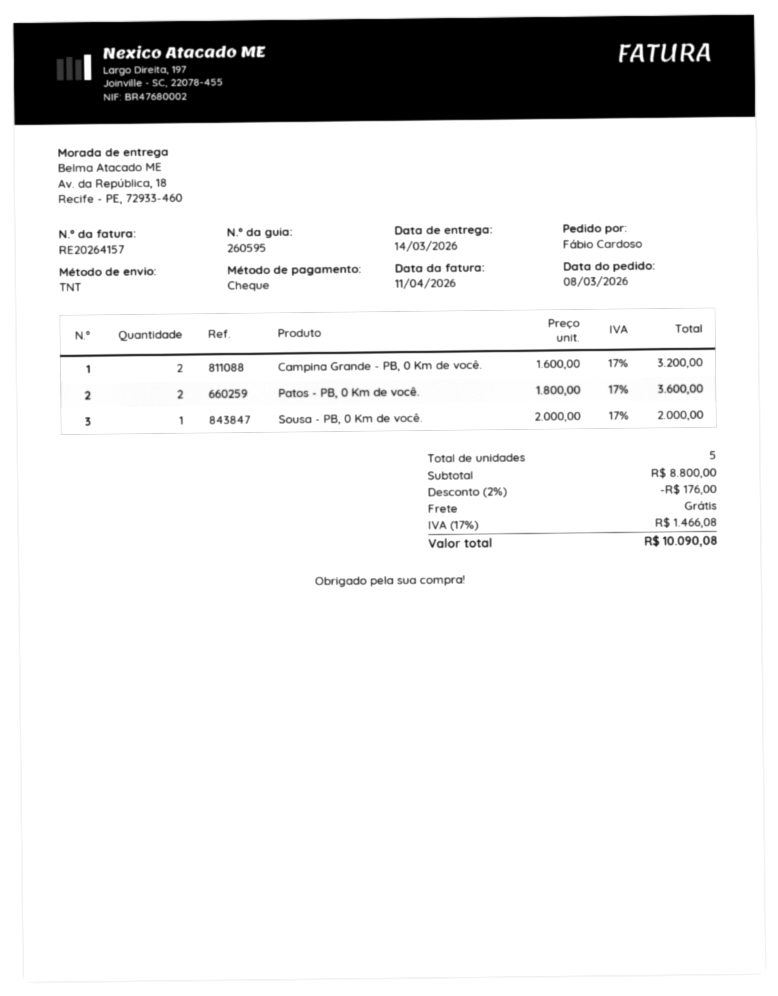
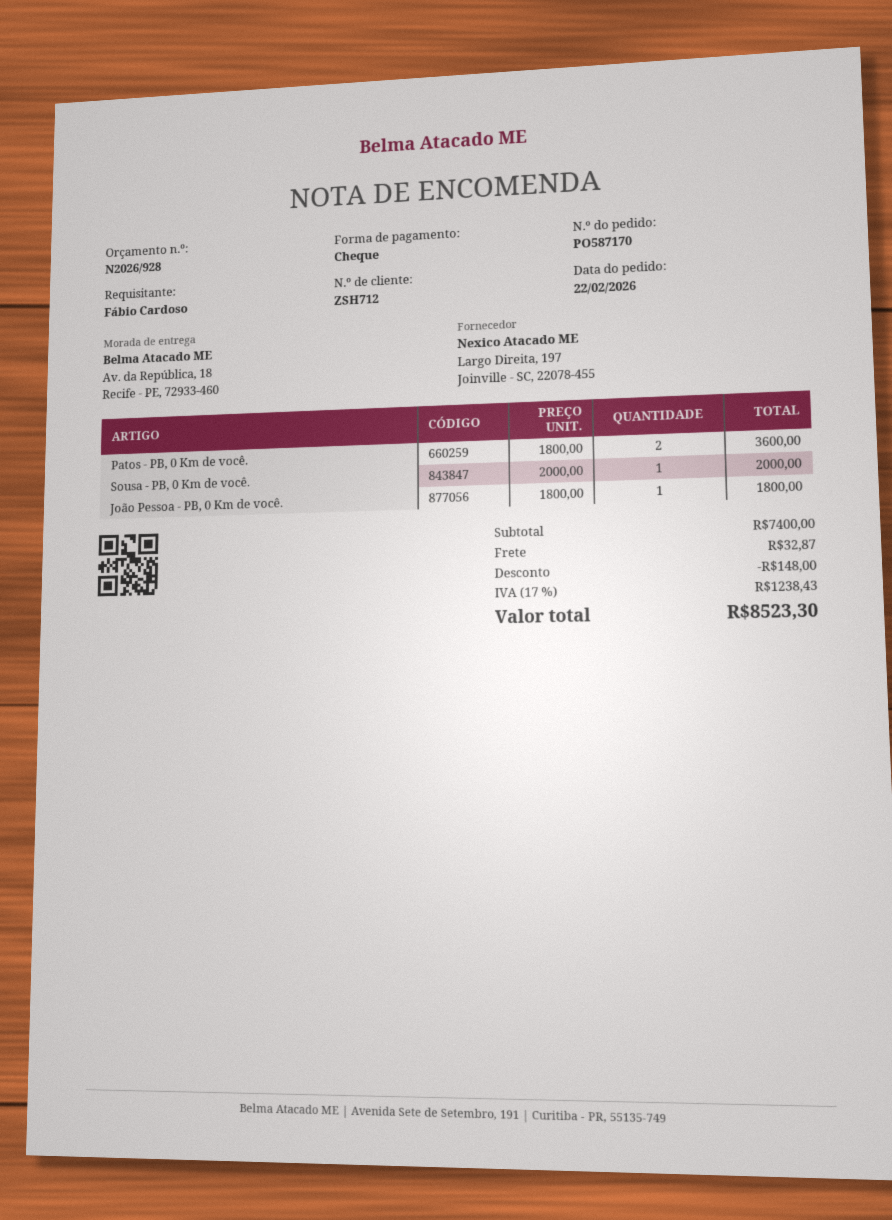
order date: 2026-03-08 -> 2026-02-22
Campina Grande - PB, 0 Km de você.: 2 x 1600.00 = 3200.00 -> none
João Pessoa - PB, 0 Km de você.: none -> 1 x 1800.00 = 1800.00
subtotal: 8800.00 -> 7400.00
discount: 176.00 -> 148.00
shipping: 0.00 -> 32.87
tax: 17% = 1466.08 -> 17% = 1238.43
total: 10090.08 -> 8523.30

